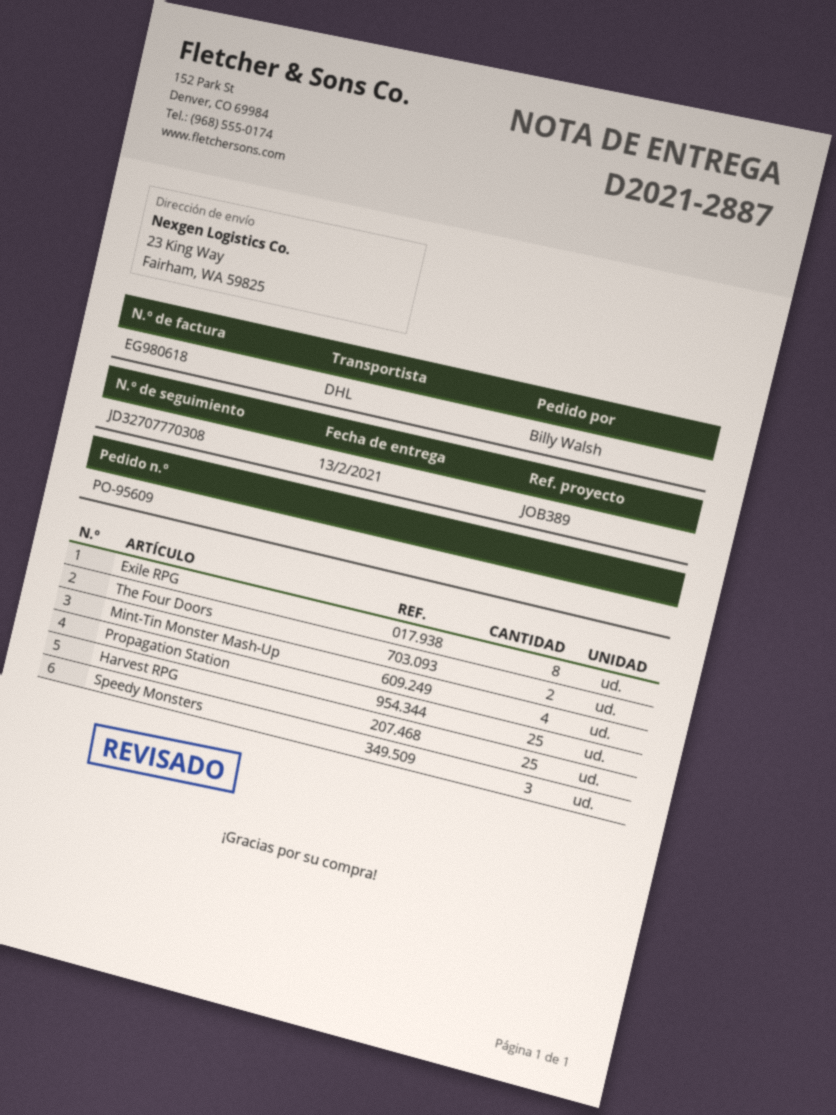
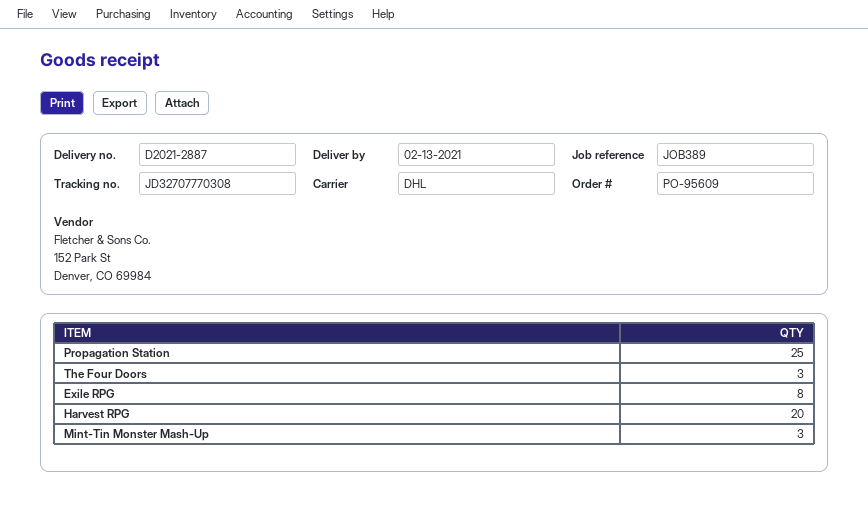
The Four Doors: 2 -> 3
Mint-Tin Monster Mash-Up: 4 -> 3
Harvest RPG: 25 -> 20
Speedy Monsters: 3 -> none

